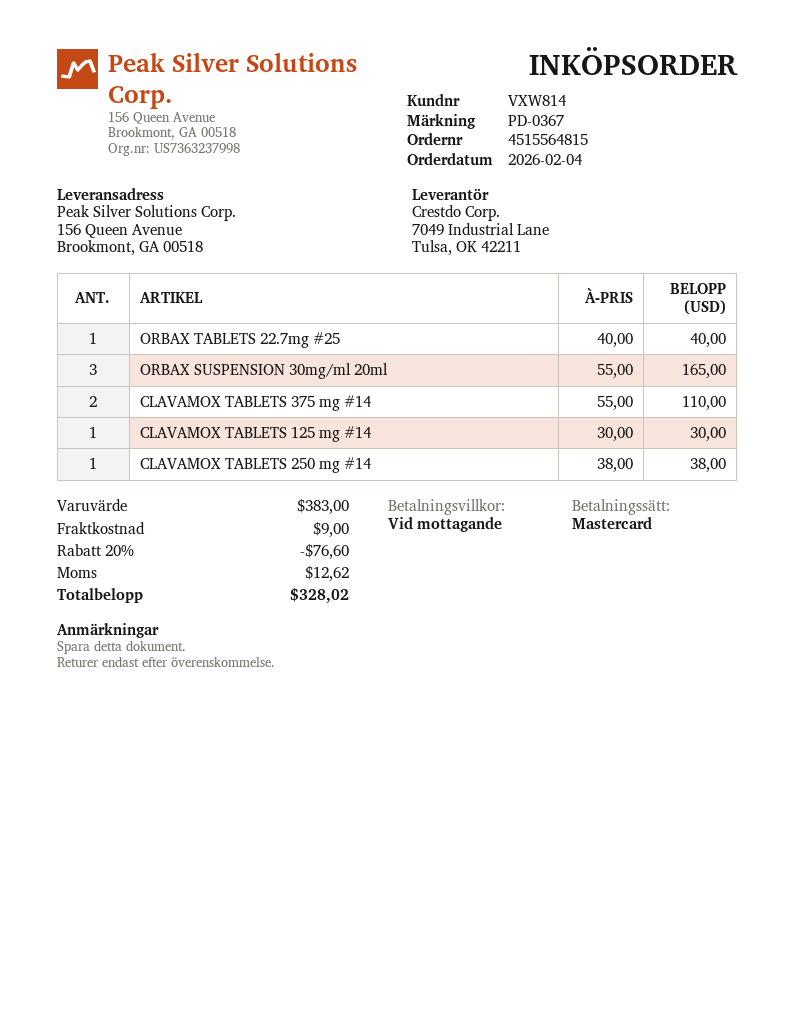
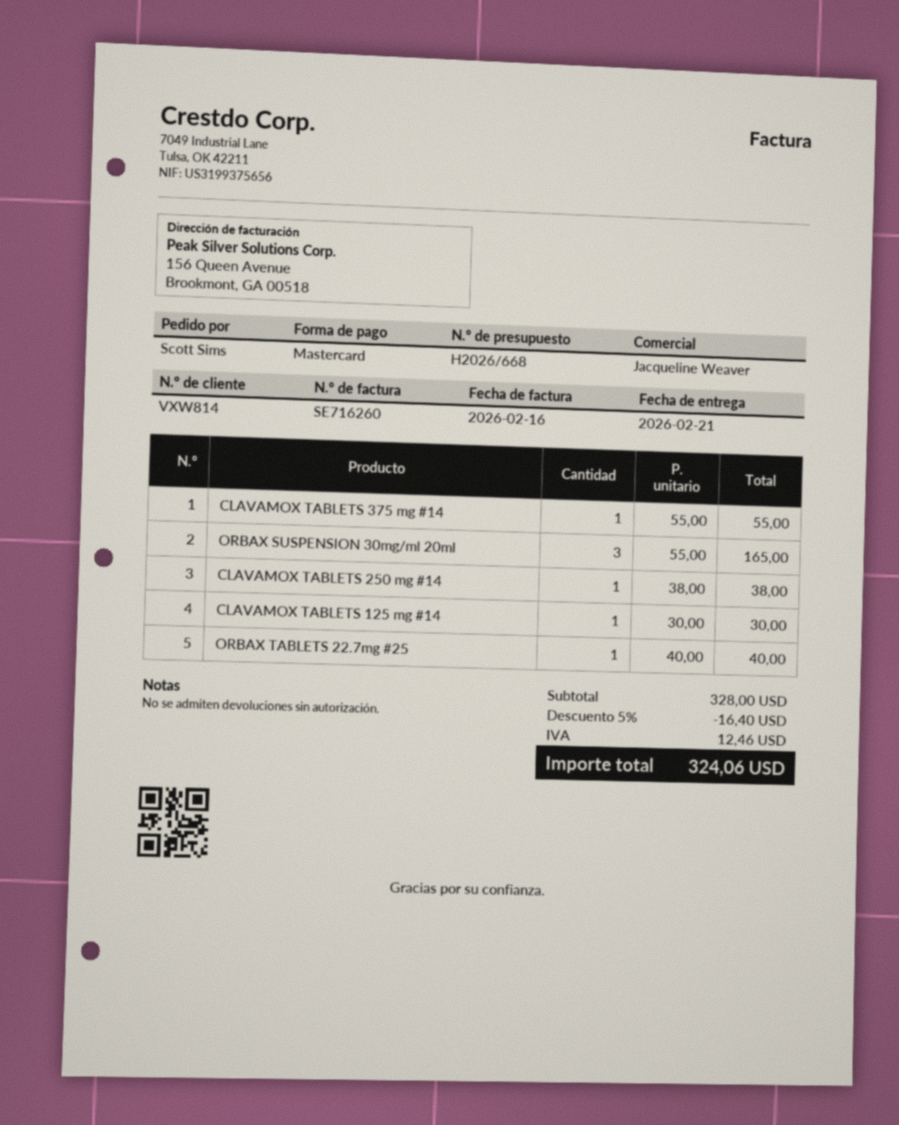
CLAVAMOX TABLETS 375 mg #14: 2 x 55.00 = 110.00 -> 1 x 55.00 = 55.00
subtotal: 383.00 -> 328.00
discount: 20% = 76.60 -> 5% = 16.40
shipping: 9.00 -> none
tax: 12.62 -> 12.46
total: 328.02 -> 324.06

